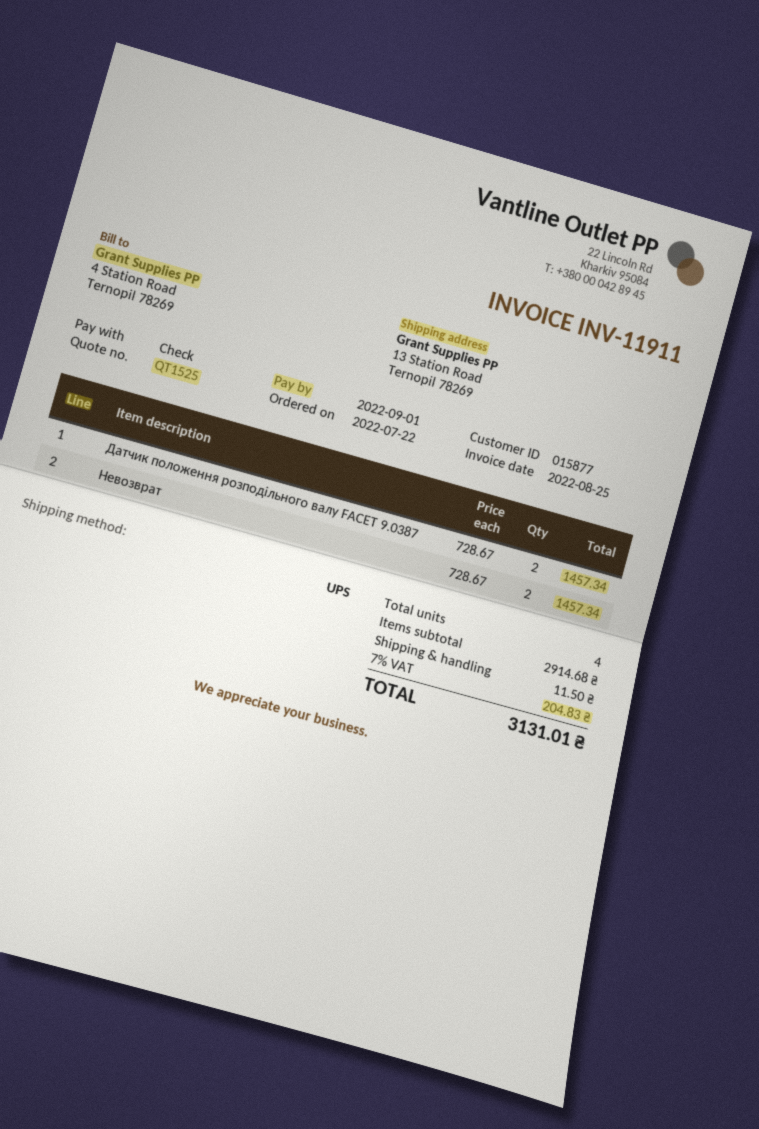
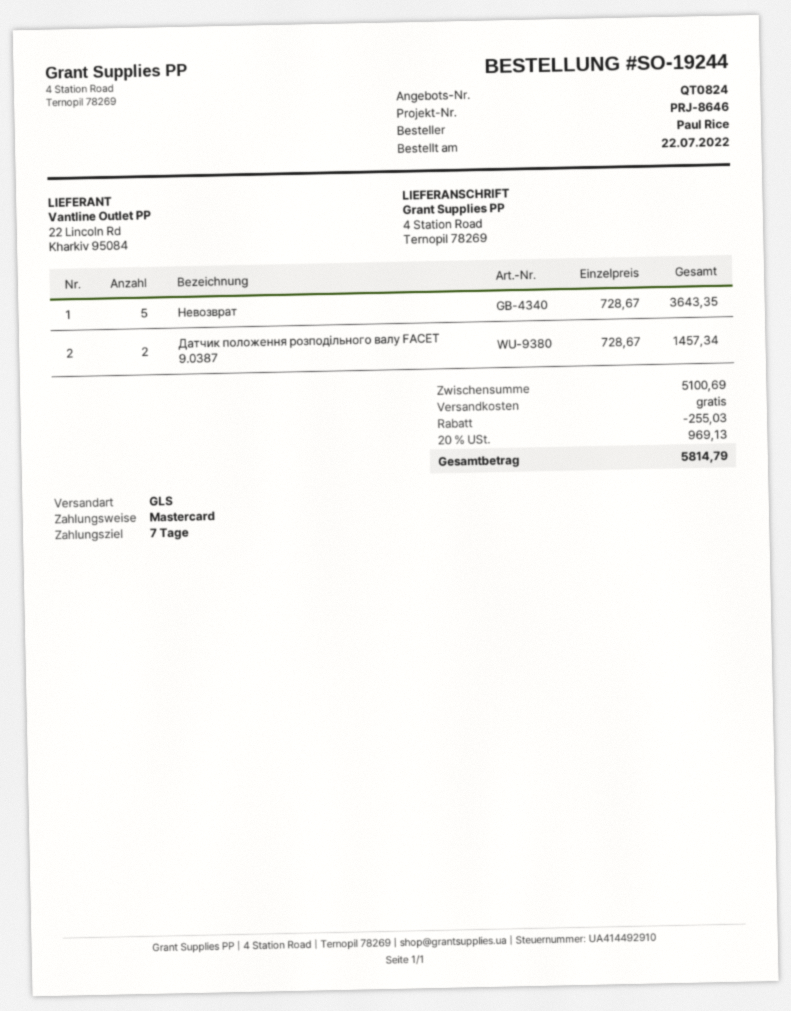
quote number: QT1525 -> QT0824
payment method: cheque -> Mastercard
shipping method: UPS -> GLS
ship to: 13 Station Road, Ternopil 78269 -> 4 Station Road, Ternopil 78269
Невозврат: 2 x 728.67 = 1457.34 -> 5 x 728.67 = 3643.35
subtotal: 2914.68 -> 5100.69
discount: none -> 255.03
shipping: 11.50 -> 0.00
tax: 7% = 204.83 -> 20% = 969.13
total: 3131.01 -> 5814.79

